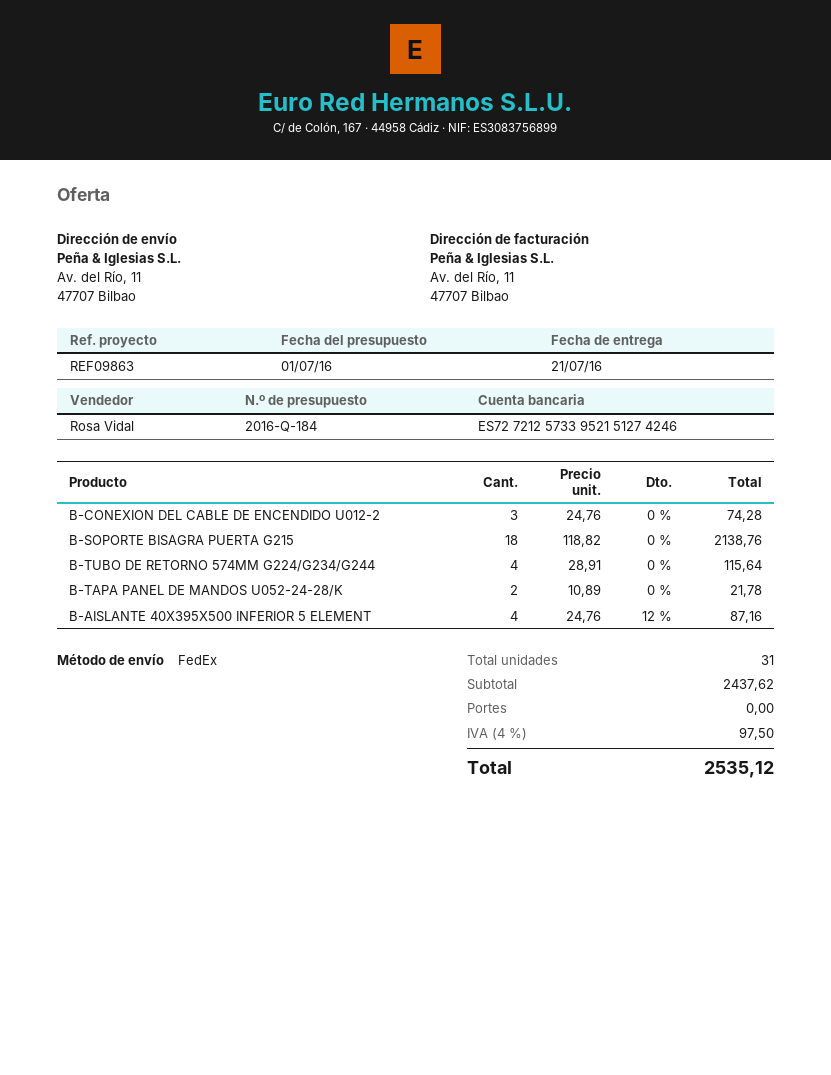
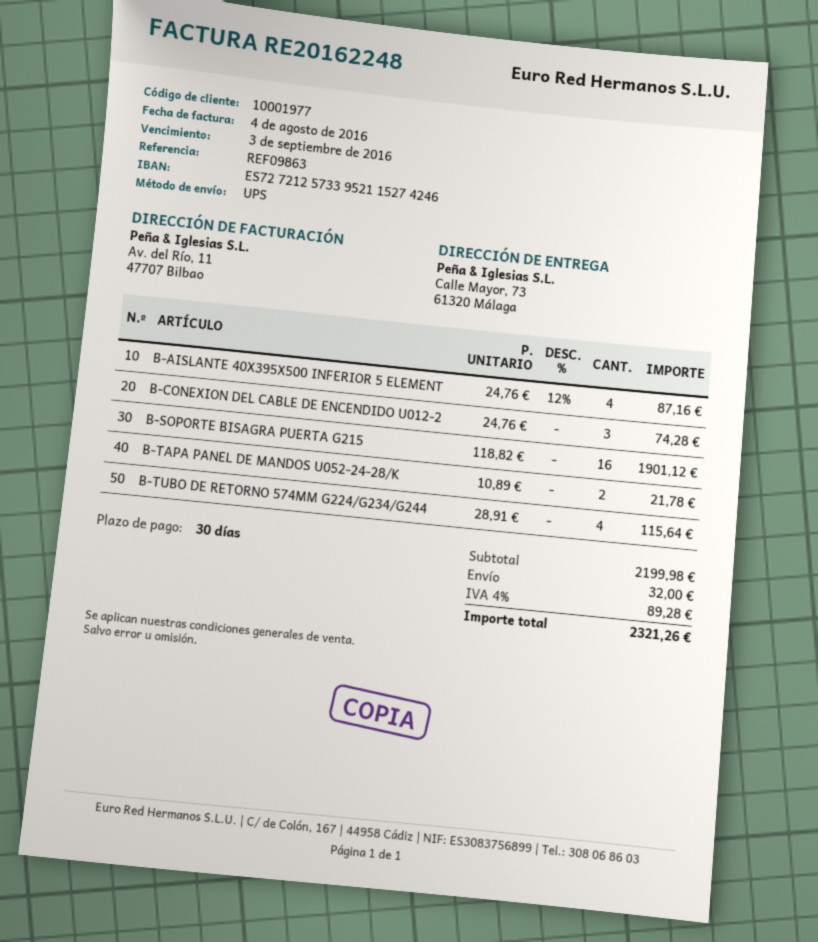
bank account: ES7272125733952151274246 -> ES7272125733952115274246
shipping method: FedEx -> UPS
ship to: Av. del Río, 11, 47707 Bilbao -> Calle Mayor, 73, 61320 Málaga
B-SOPORTE BISAGRA PUERTA G215: 18 x 118.82 = 2138.76 -> 16 x 118.82 = 1901.12
subtotal: 2437.62 -> 2199.98
shipping: 0.00 -> 32.00
tax: 4% = 97.50 -> 4% = 89.28
total: 2535.12 -> 2321.26

